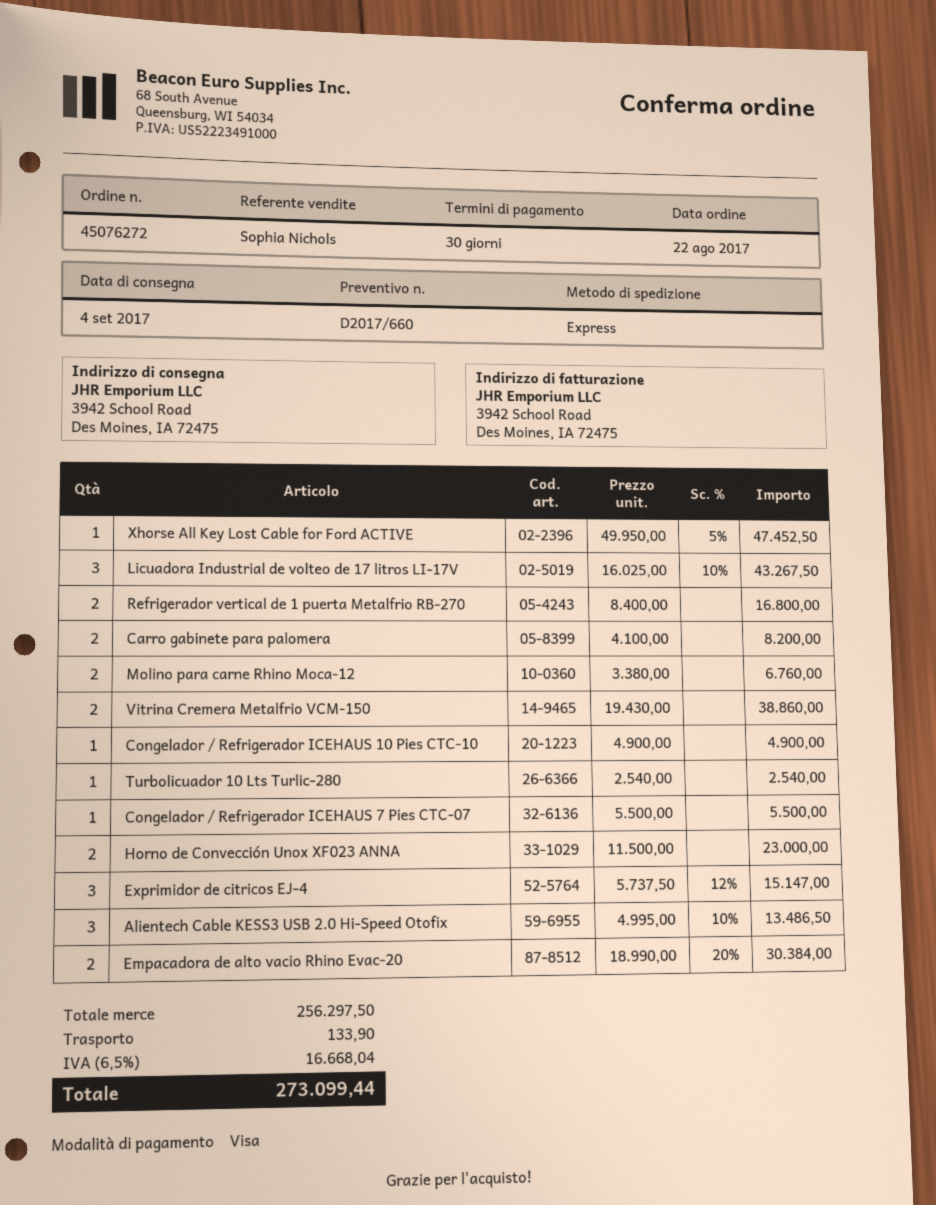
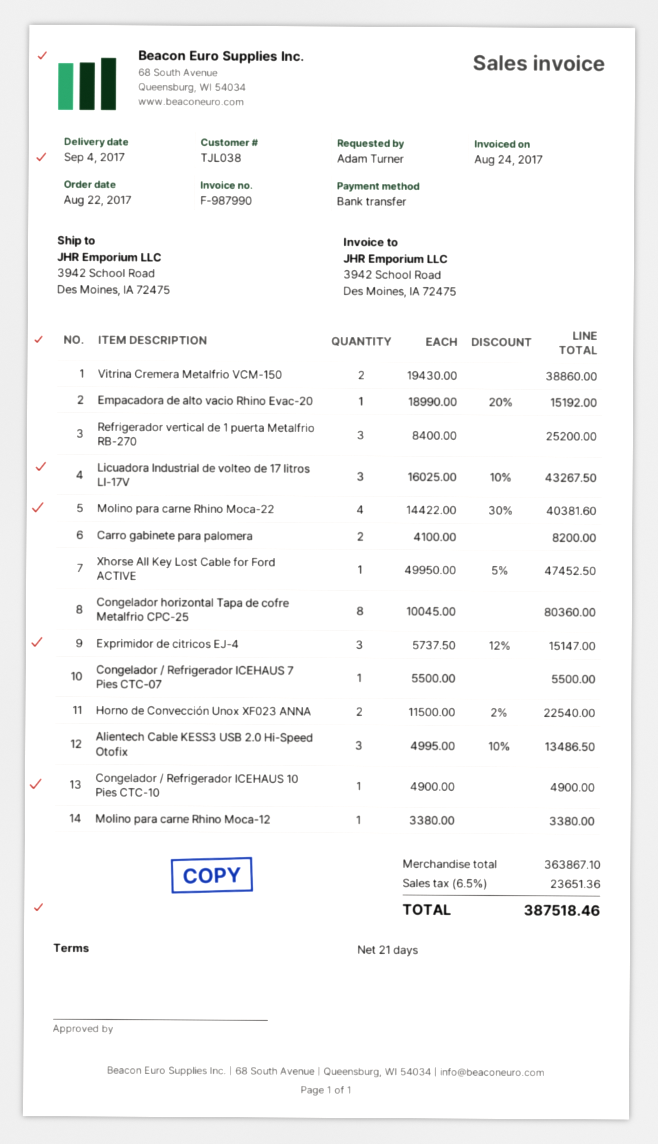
payment terms: 30 days -> 21 days
payment method: Visa -> bank transfer
Refrigerador vertical de 1 puerta Metalfrio RB-270: 2 x 8400.00 = 16800.00 -> 3 x 8400.00 = 25200.00
Molino para carne Rhino Moca-12: 2 x 3380.00 = 6760.00 -> 1 x 3380.00 = 3380.00
Turbolicuador 10 Lts Turlic-280: 1 x 2540.00 = 2540.00 -> none
Horno de Convección Unox XF023 ANNA: 2 x 11500.00 = 23000.00 -> 2 x 11500.00 - 2% = 22540.00
Empacadora de alto vacio Rhino Evac-20: 2 x 18990.00 - 20% = 30384.00 -> 1 x 18990.00 - 20% = 15192.00
Molino para carne Rhino Moca-22: none -> 4 x 14422.00 - 30% = 40381.60
Congelador horizontal Tapa de cofre Metalfrio CPC-25: none -> 8 x 10045.00 = 80360.00
subtotal: 256297.50 -> 363867.10
shipping: 133.90 -> none
tax: 6.5% = 16668.04 -> 6.5% = 23651.36
total: 273099.44 -> 387518.46

